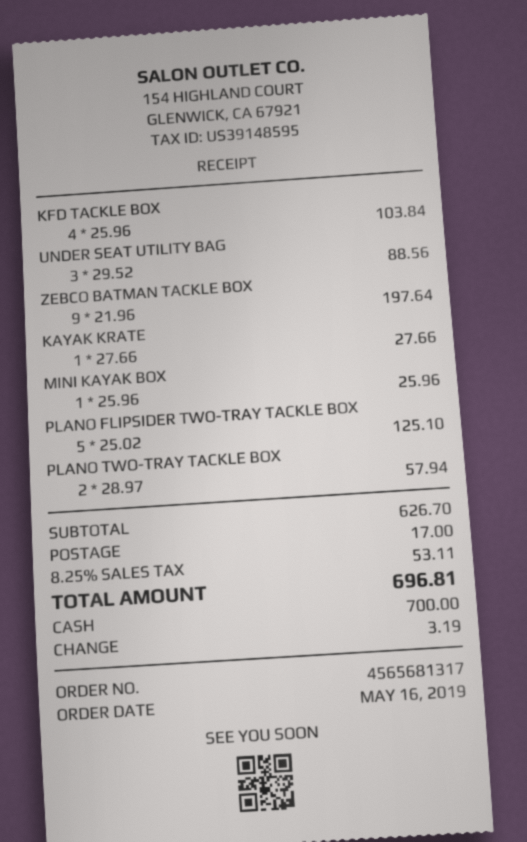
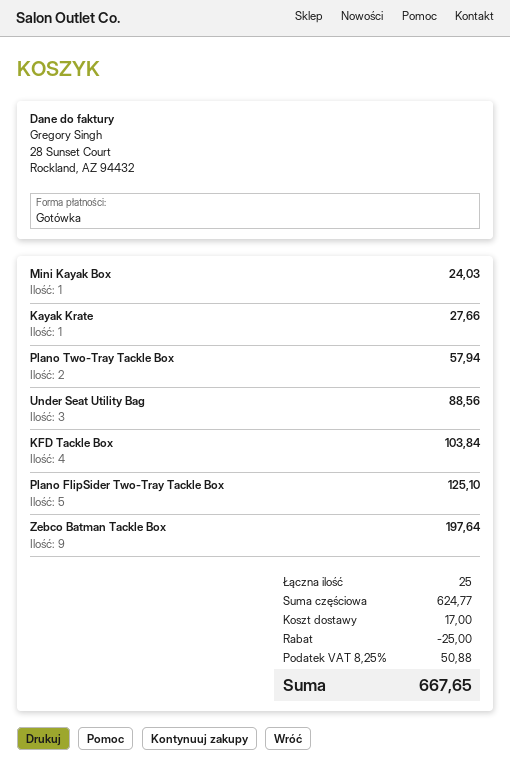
MINI KAYAK BOX: 1 for 25.96 -> 1 for 24.03
subtotal: 626.70 -> 624.77
discount: none -> 25.00
tax: 8.25% = 53.11 -> 8.25% = 50.88
total: 696.81 -> 667.65

